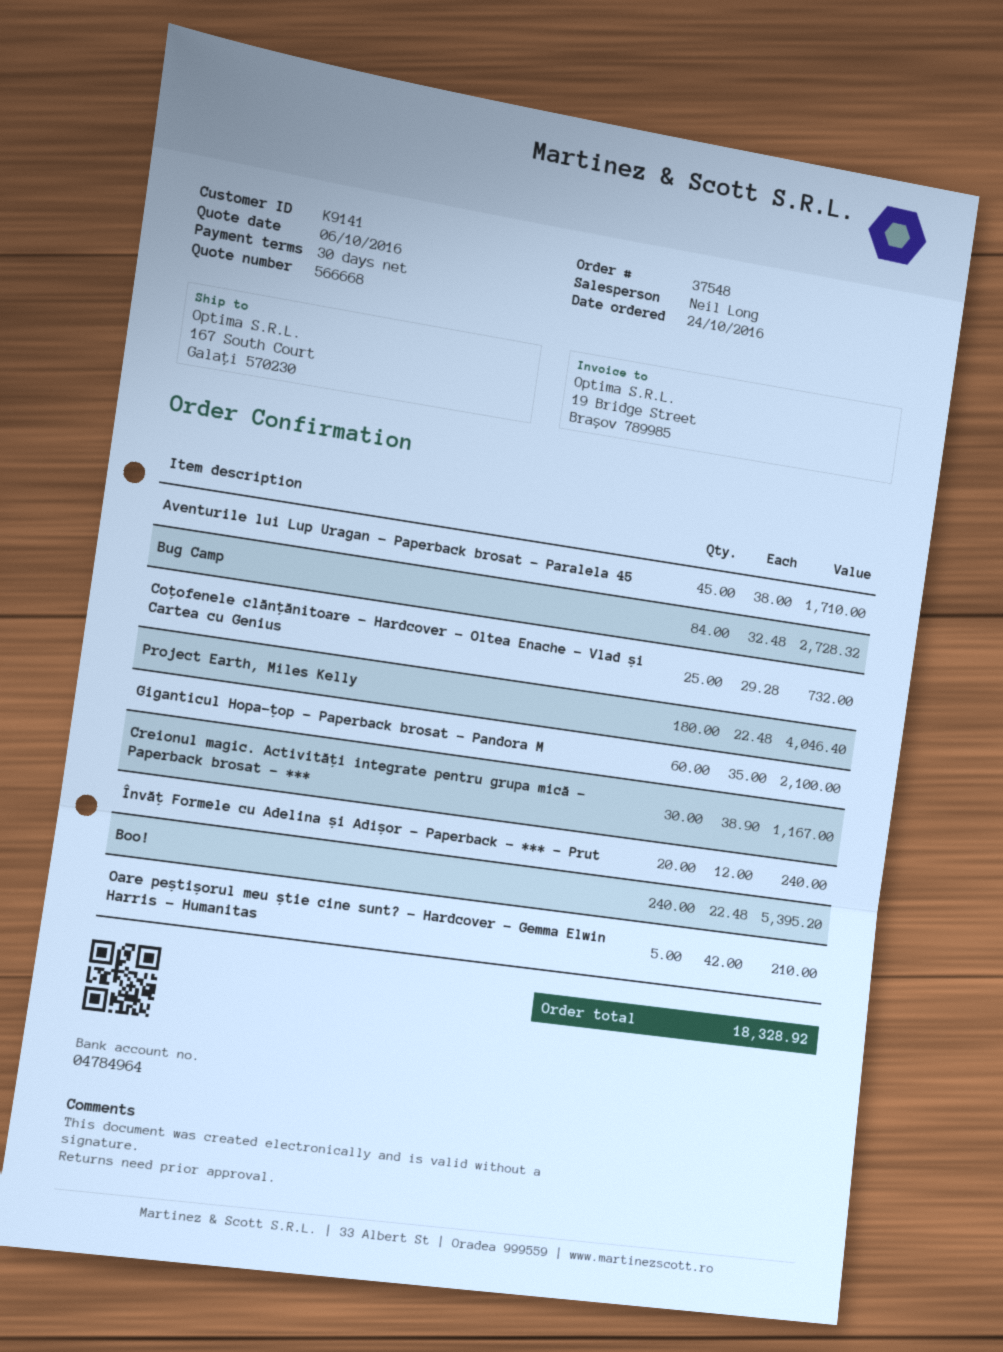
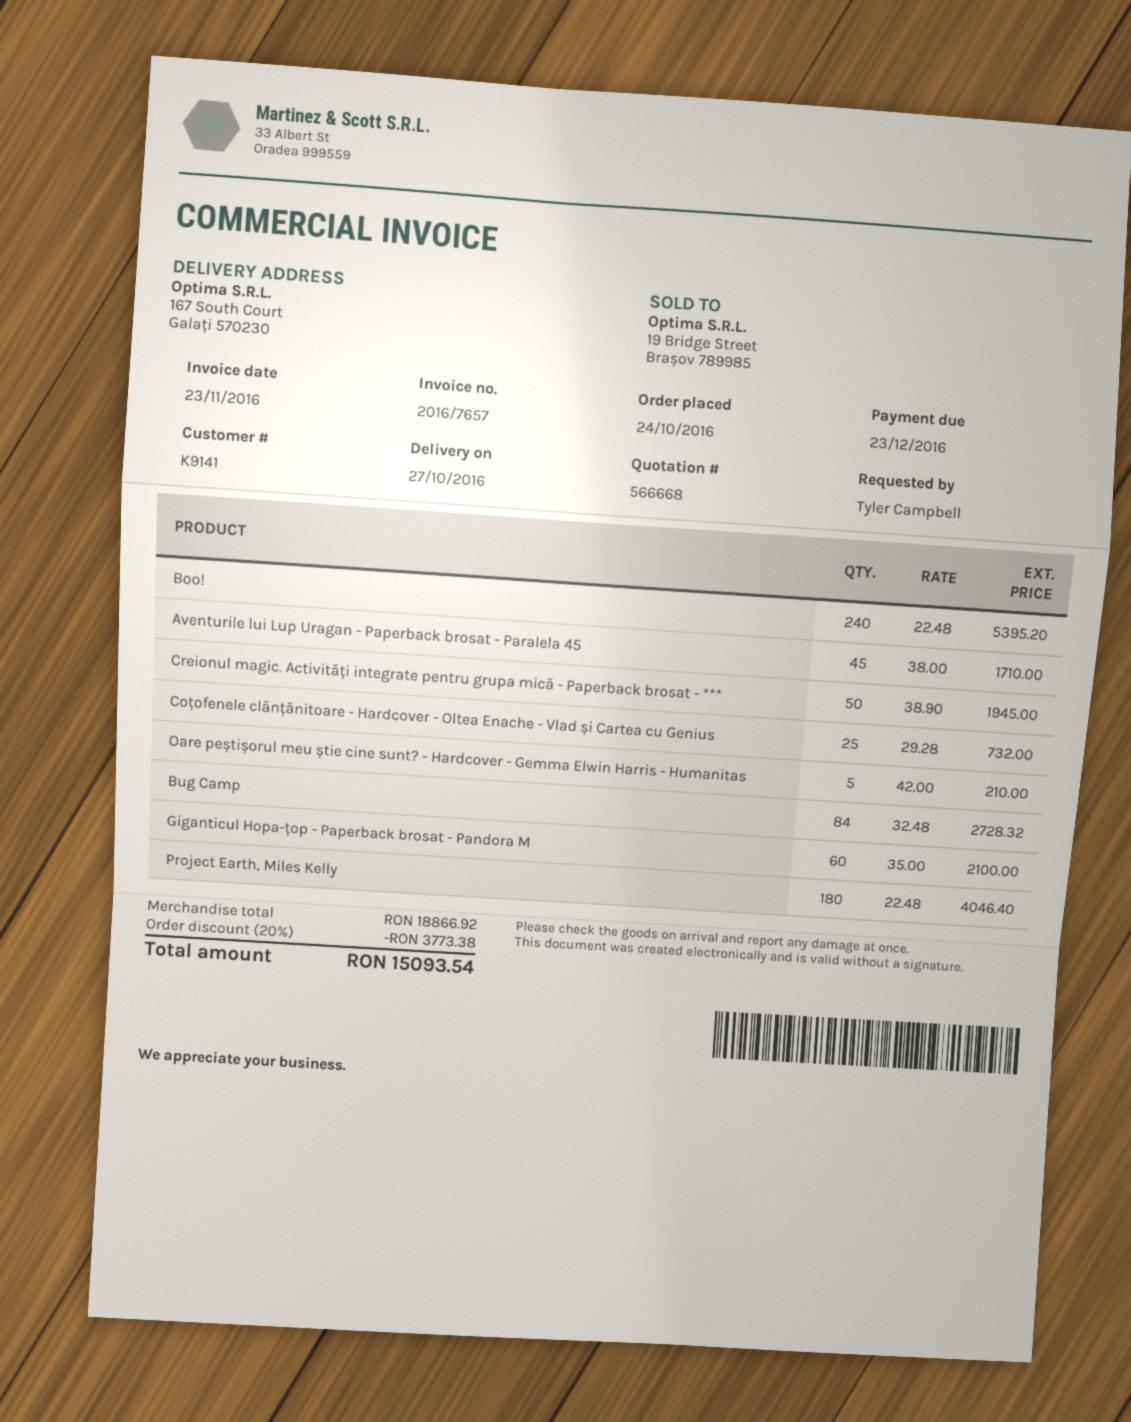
Creionul magic. Activități integrate pentru grupa mică - Paperback brosat - ***: 30 x 38.90 = 1167.00 -> 50 x 38.90 = 1945.00
Învăț Formele cu Adelina și Adișor - Paperback - *** - Prut: 20 x 12.00 = 240.00 -> none
discount: none -> 20% = 3773.38
total: 18328.92 -> 15093.54

